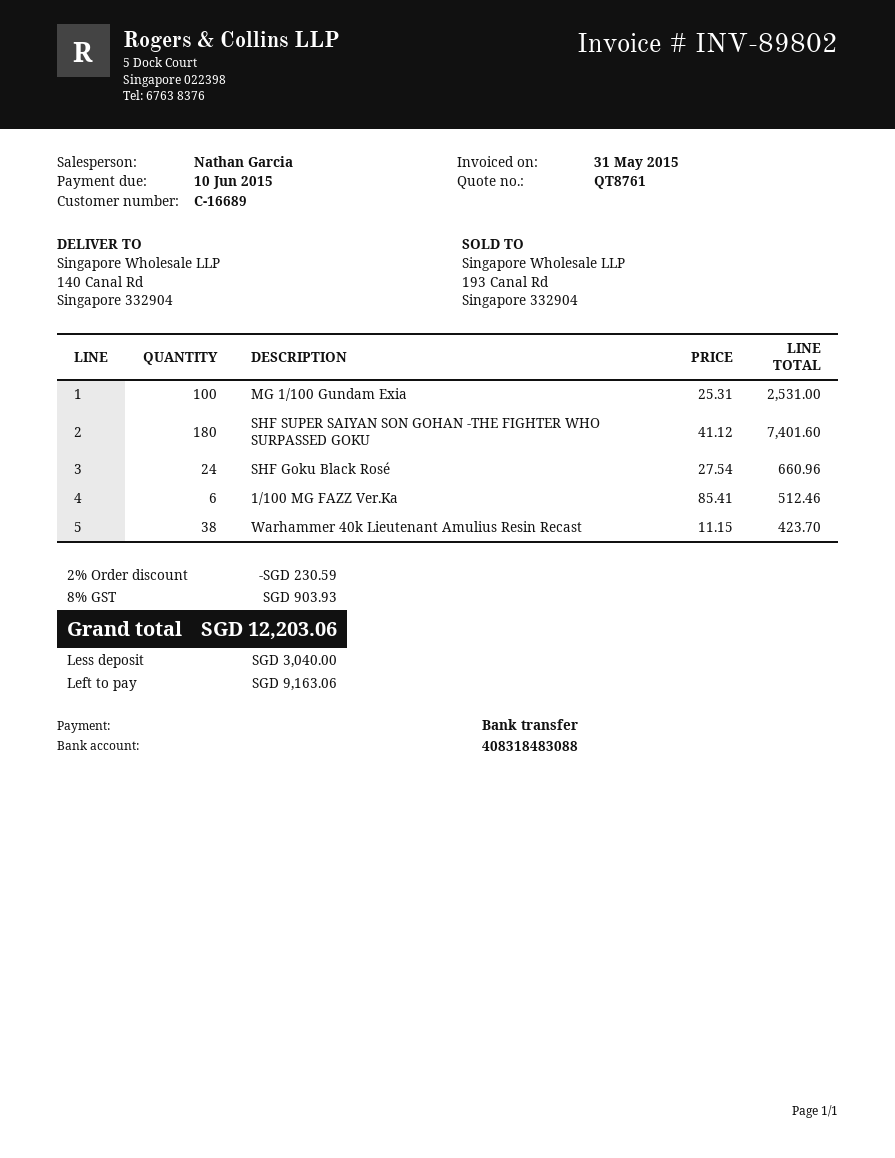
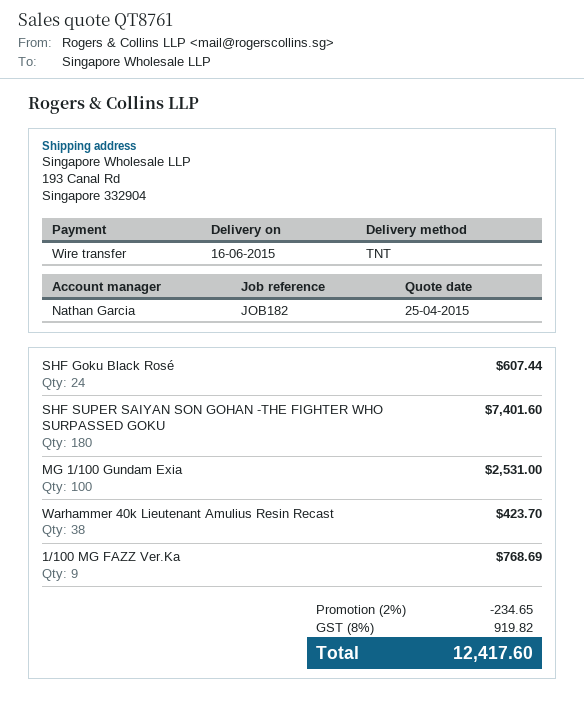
ship to: 140 Canal Rd, Singapore 332904 -> 193 Canal Rd, Singapore 332904
SHF Goku Black Rosé: 24 for 660.96 -> 24 for 607.44
1/100 MG FAZZ Ver.Ka: 6 for 512.46 -> 9 for 768.69
discount: 2% = 230.59 -> 2% = 234.65
tax: 8% = 903.93 -> 8% = 919.82
total: 12203.06 -> 12417.60

